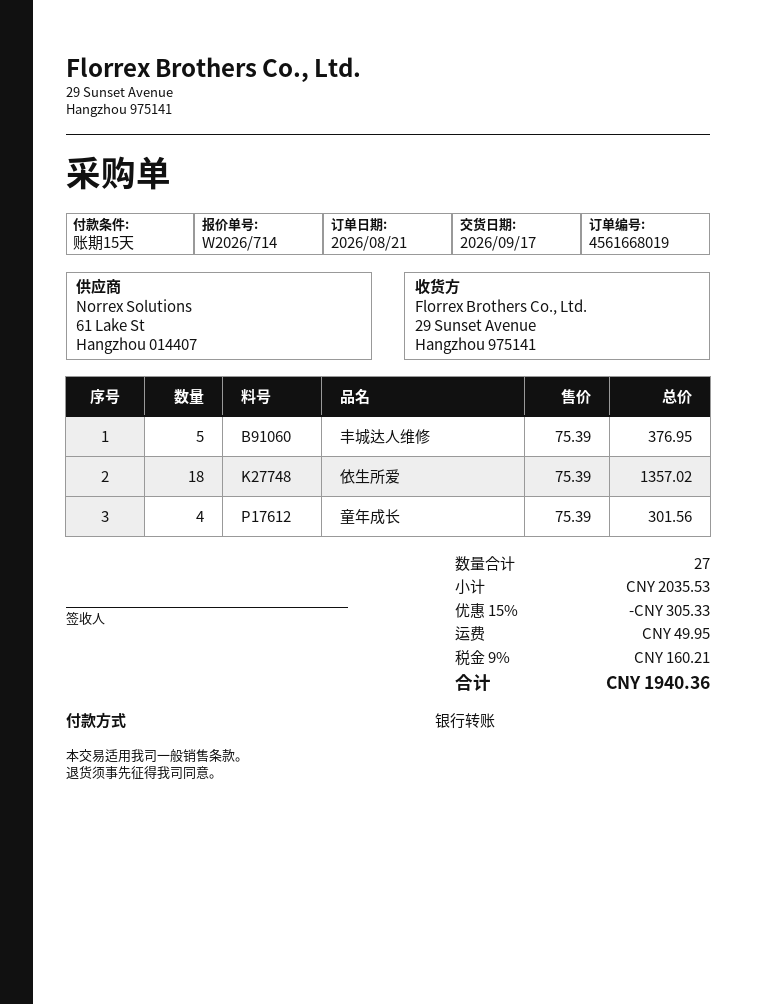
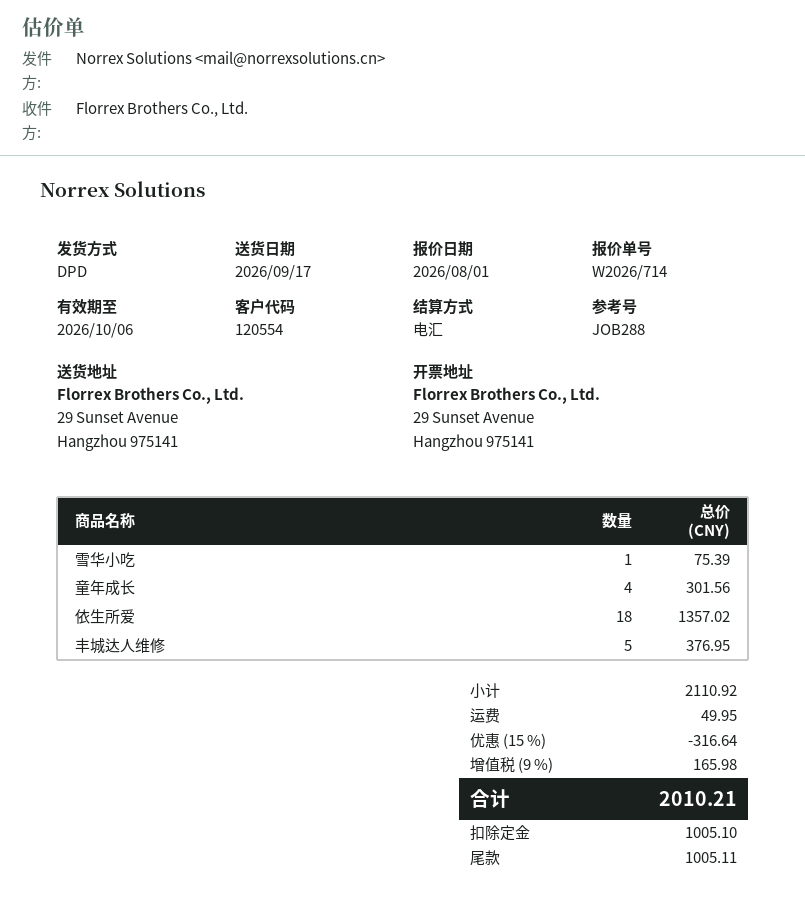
雪华小吃: none -> 1 for 75.39
subtotal: 2035.53 -> 2110.92
discount: 15% = 305.33 -> 15% = 316.64
tax: 9% = 160.21 -> 9% = 165.98
total: 1940.36 -> 2010.21

